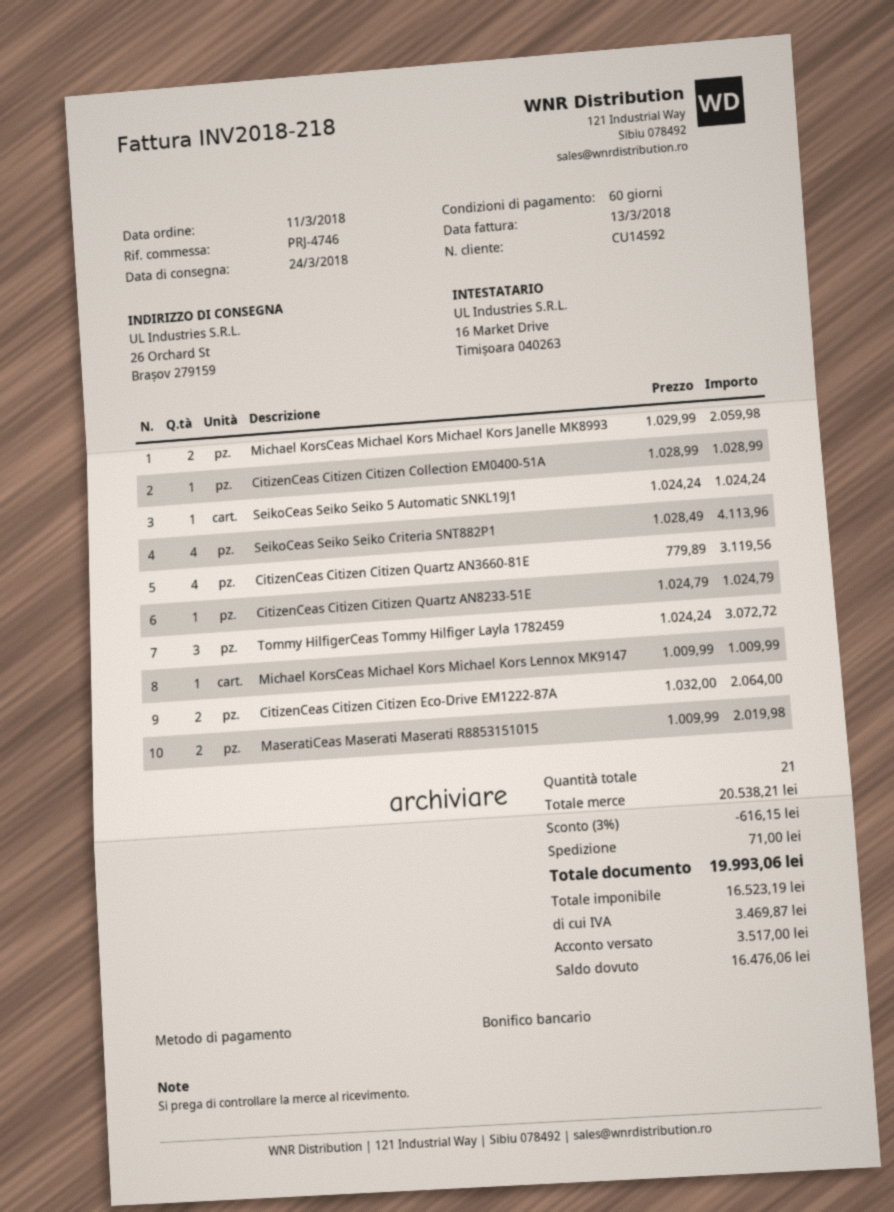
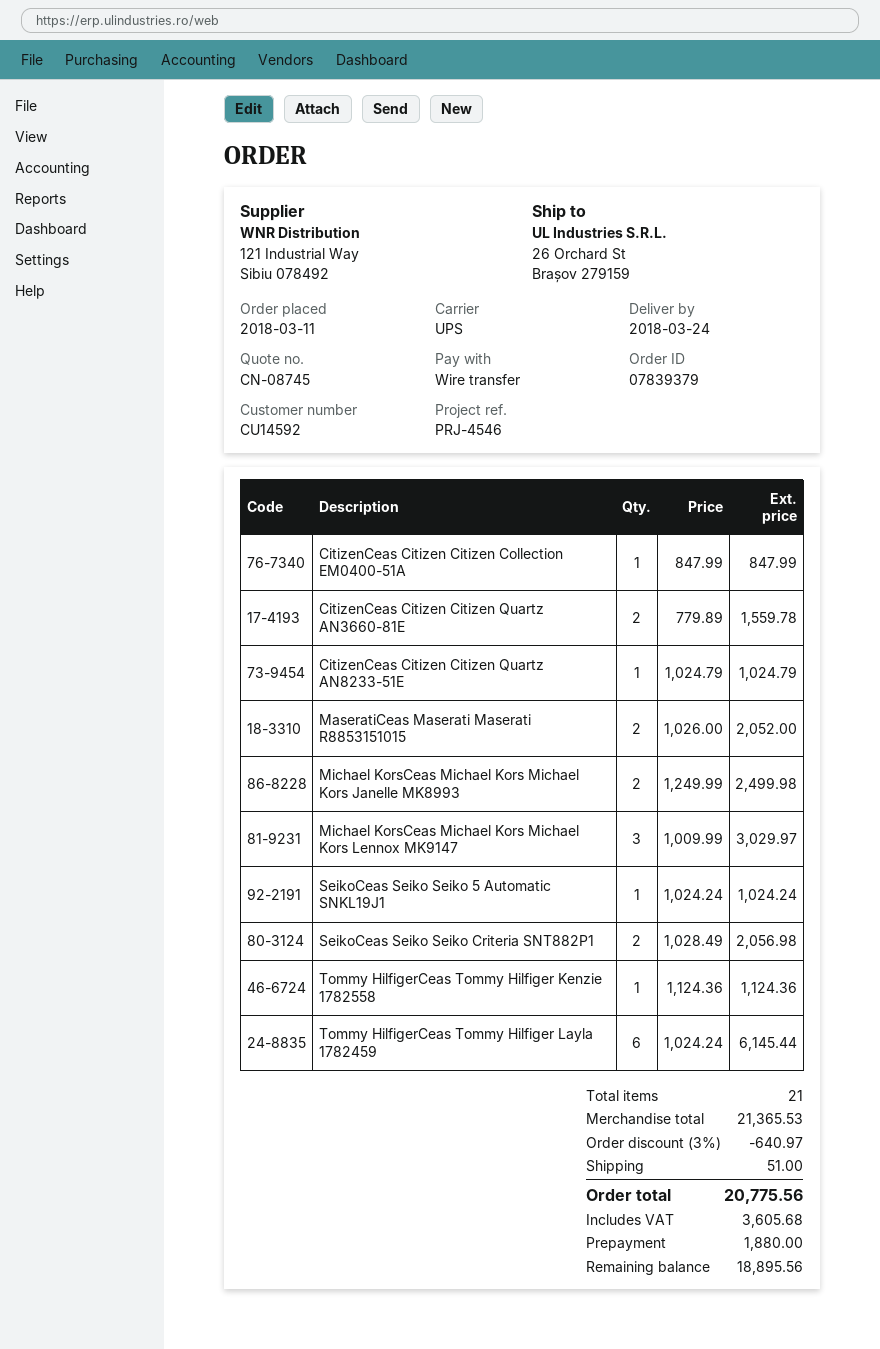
reference: PRJ-4746 -> PRJ-4546
Michael KorsCeas Michael Kors Michael Kors Janelle MK8993: 2 x 1029.99 = 2059.98 -> 2 x 1249.99 = 2499.98
CitizenCeas Citizen Citizen Collection EM0400-51A: 1 x 1028.99 = 1028.99 -> 1 x 847.99 = 847.99
SeikoCeas Seiko Seiko Criteria SNT882P1: 4 x 1028.49 = 4113.96 -> 2 x 1028.49 = 2056.98
CitizenCeas Citizen Citizen Quartz AN3660-81E: 4 x 779.89 = 3119.56 -> 2 x 779.89 = 1559.78
Tommy HilfigerCeas Tommy Hilfiger Layla 1782459: 3 x 1024.24 = 3072.72 -> 6 x 1024.24 = 6145.44
Michael KorsCeas Michael Kors Michael Kors Lennox MK9147: 1 x 1009.99 = 1009.99 -> 3 x 1009.99 = 3029.97
CitizenCeas Citizen Citizen Eco-Drive EM1222-87A: 2 x 1032.00 = 2064.00 -> none
MaseratiCeas Maserati Maserati R8853151015: 2 x 1009.99 = 2019.98 -> 2 x 1026.00 = 2052.00
Tommy HilfigerCeas Tommy Hilfiger Kenzie 1782558: none -> 1 x 1124.36 = 1124.36
subtotal: 20538.21 -> 21365.53
discount: 3% = 616.15 -> 3% = 640.97
shipping: 71.00 -> 51.00
tax: 3469.87 -> 3605.68
total: 19993.06 -> 20775.56
deposit: 3517.00 -> 1880.00
balance: 16476.06 -> 18895.56

